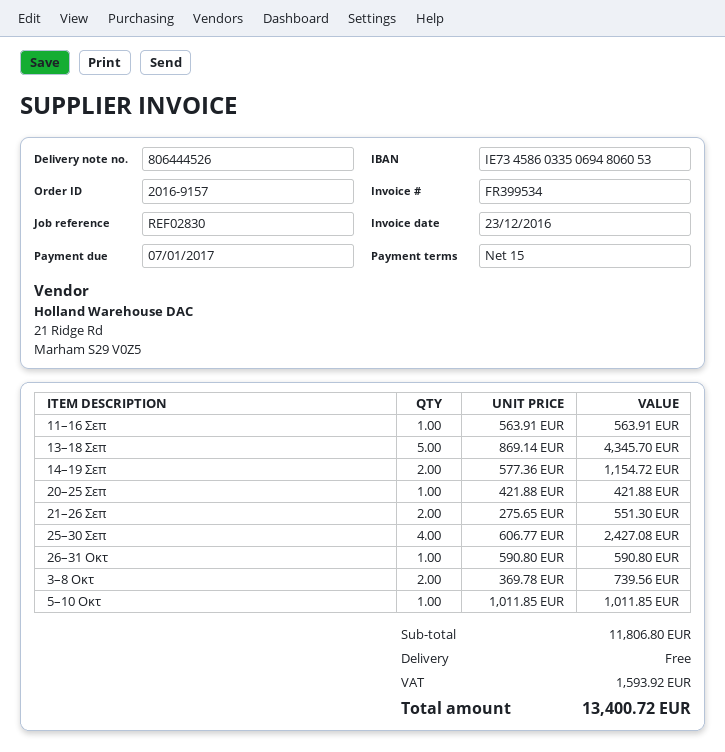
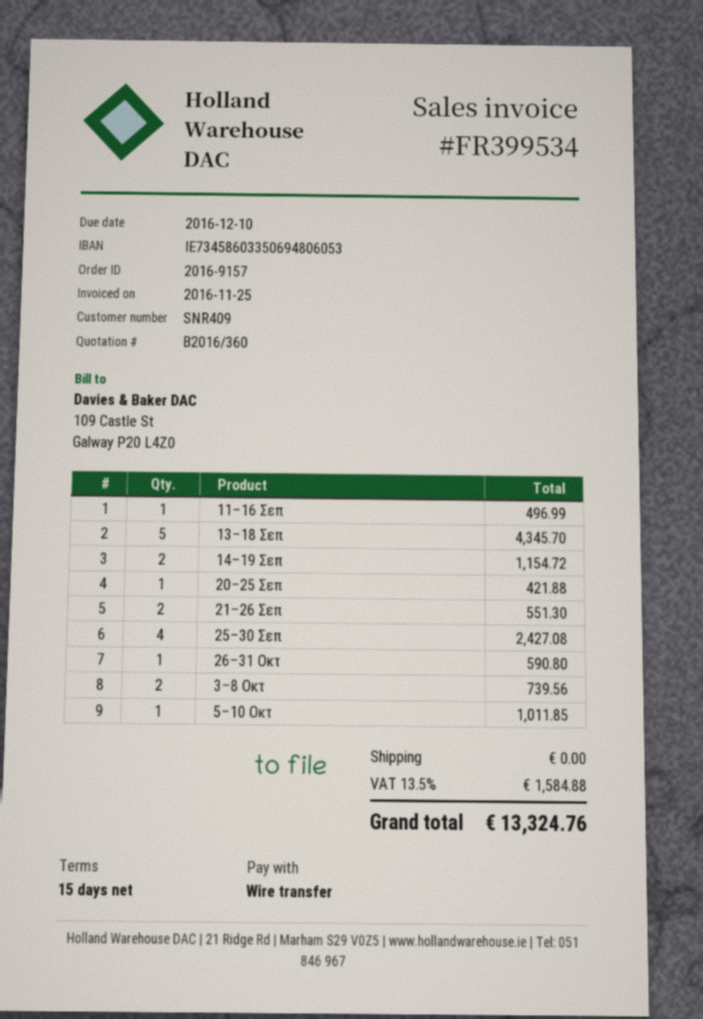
invoice date: 2016-12-23 -> 2016-11-25
due date: 2017-01-07 -> 2016-12-10
11–16 Σεπ: 1 for 563.91 -> 1 for 496.99
tax: 1593.92 -> 1584.88
total: 13400.72 -> 13324.76

